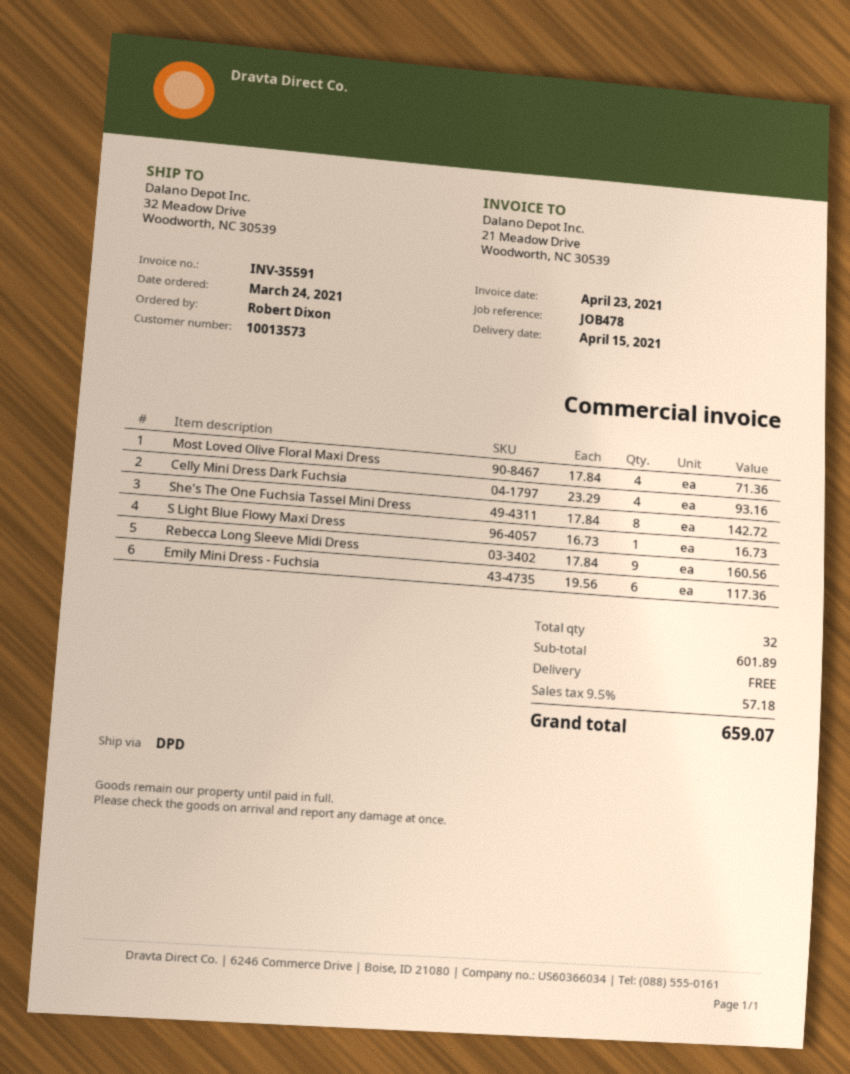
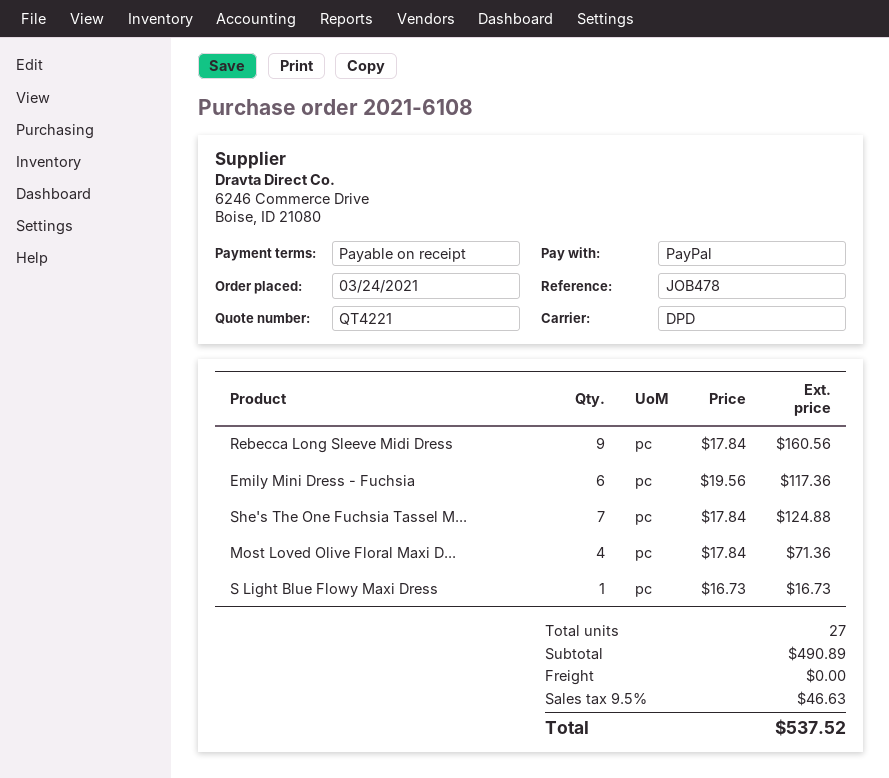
Celly Mini Dress Dark Fuchsia: 4 x 23.29 = 93.16 -> none
She's The One Fuchsia Tassel Mini Dress: 8 x 17.84 = 142.72 -> 7 x 17.84 = 124.88
total quantity: 32 -> 27
subtotal: 601.89 -> 490.89
tax: 9.5% = 57.18 -> 9.5% = 46.63
total: 659.07 -> 537.52

